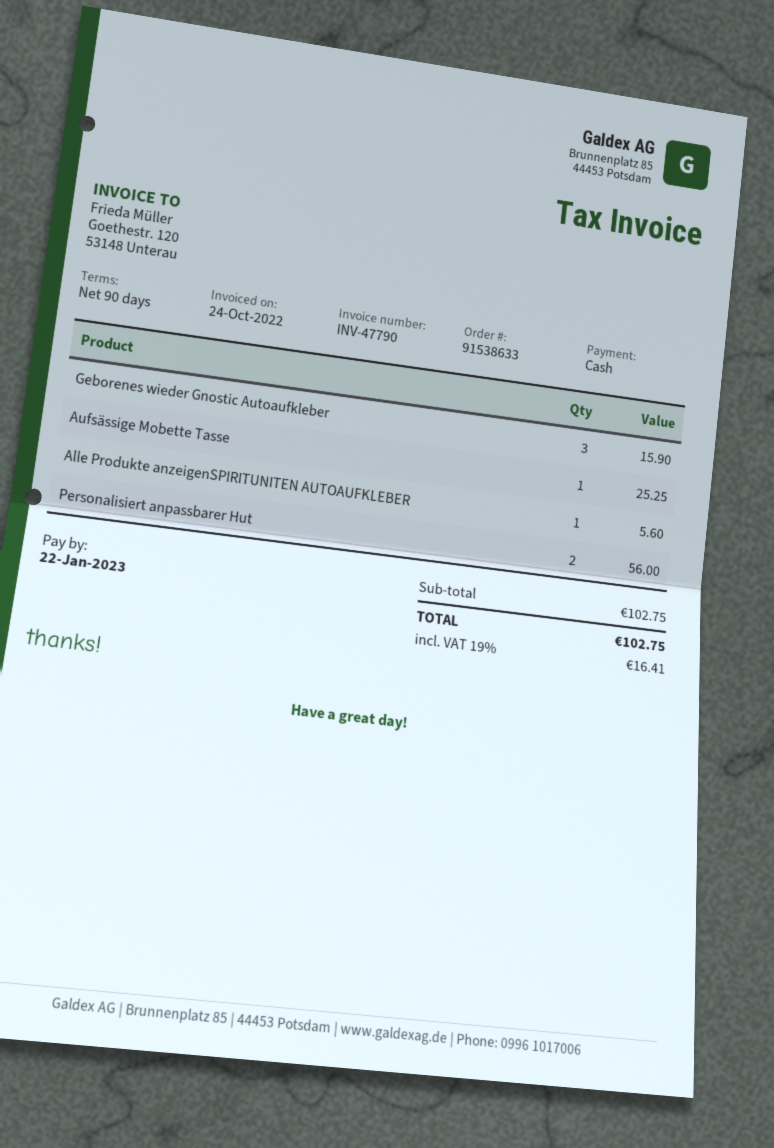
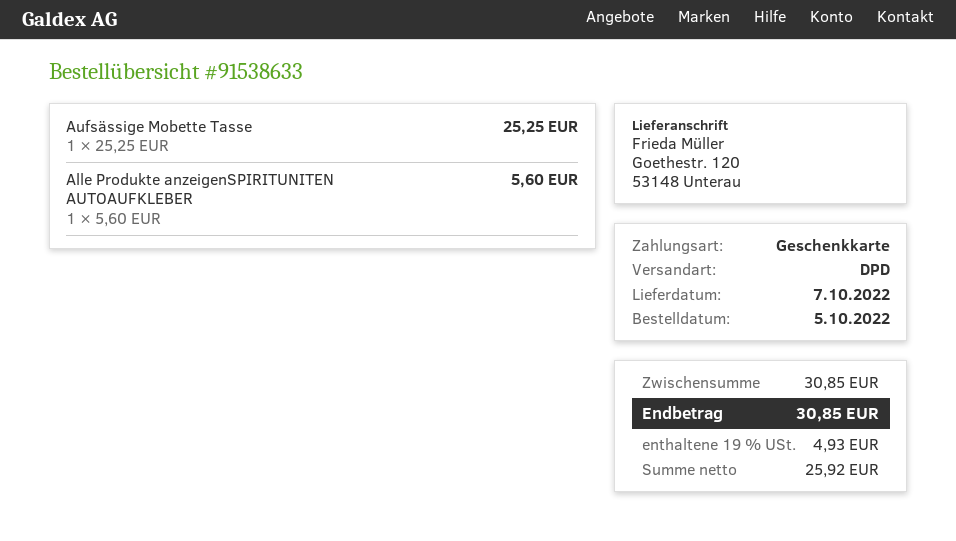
payment method: cash -> gift card
Geborenes wieder Gnostic Autoaufkleber: 3 for 15.90 -> none
Personalisiert anpassbarer Hut: 2 for 56.00 -> none
subtotal: 102.75 -> 30.85
tax: 19% = 16.41 -> 19% = 4.93
total: 102.75 -> 30.85

